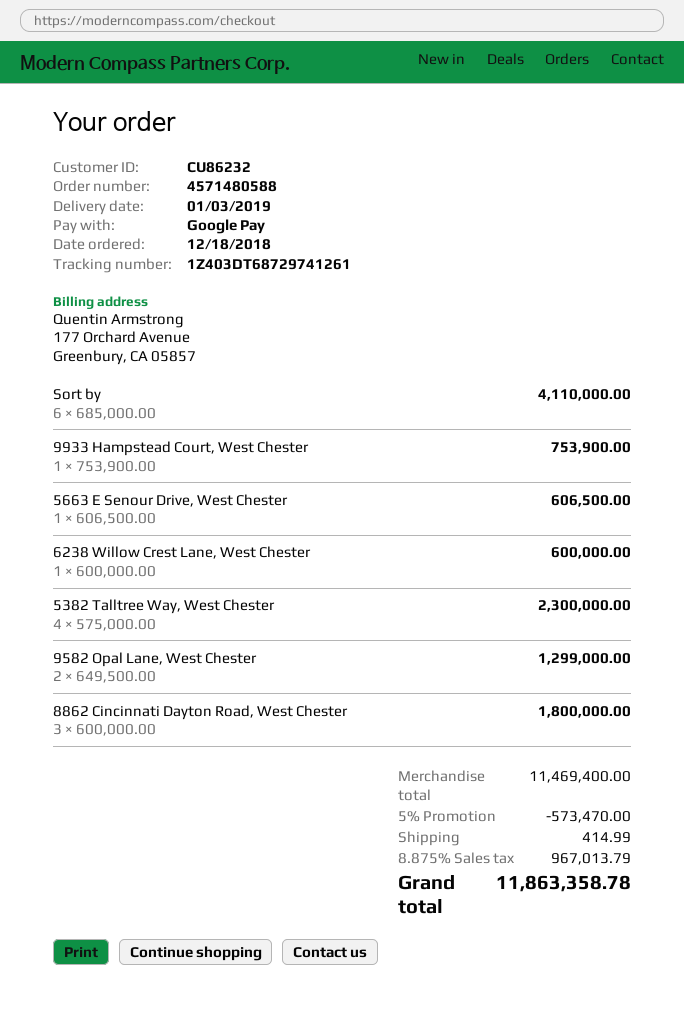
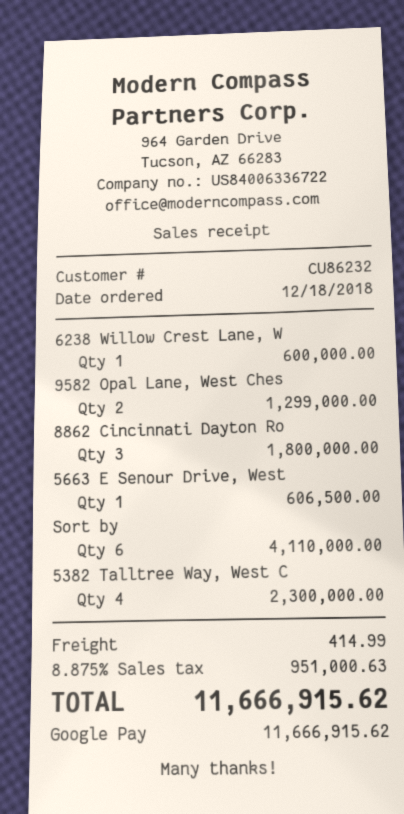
9933 Hampstead Court, West Chester: 1 for 753900.00 -> none
discount: 5% = 573470.00 -> none
tax: 8.875% = 967013.79 -> 8.875% = 951000.63
total: 11863358.78 -> 11666915.62

